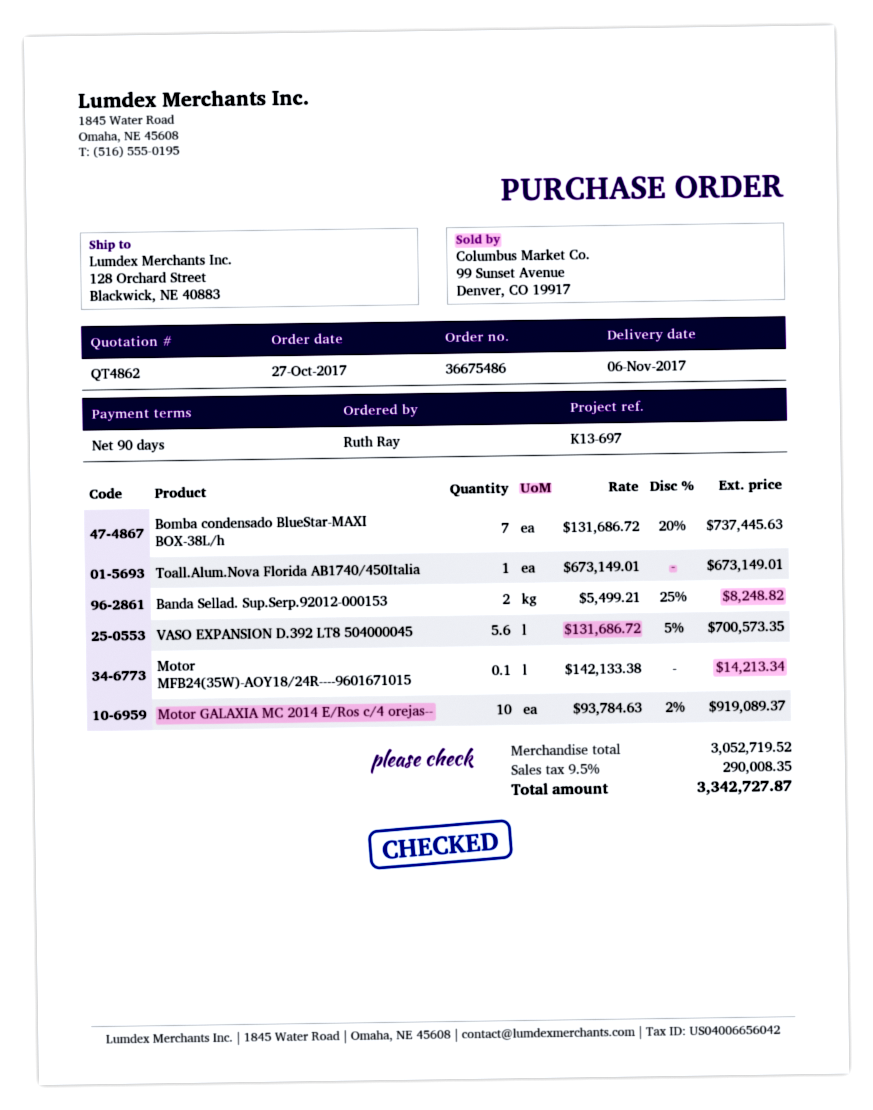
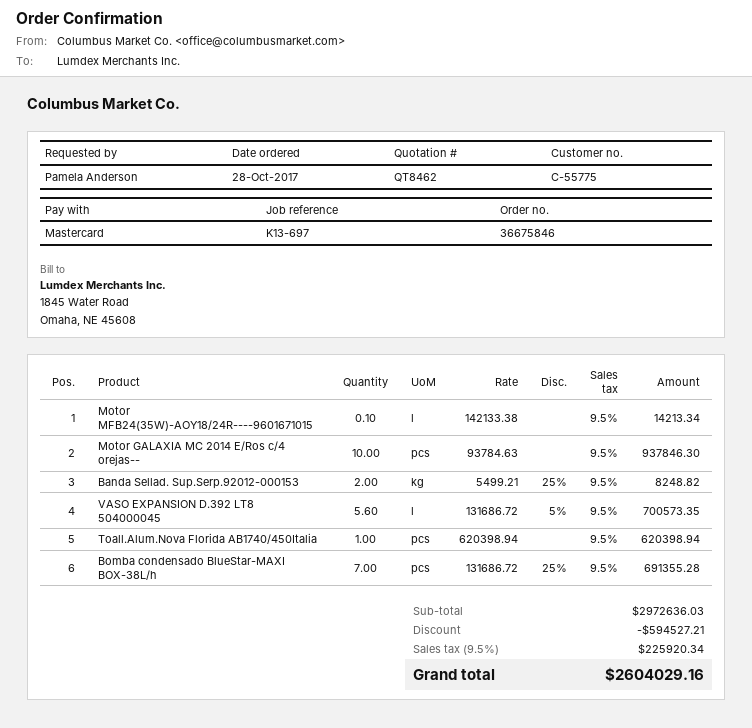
quote number: QT4862 -> QT8462
order number: 36675486 -> 36675846
order date: 2017-10-27 -> 2017-10-28
ordered by: Ruth Ray -> Pamela Anderson
Bomba condensado BlueStar-MAXI BOX-38L/h: 7 x 131686.72 - 20% = 737445.63 -> 7 x 131686.72 - 25% = 691355.28
Toall.Alum.Nova Florida AB1740/450Italia: 1 x 673149.01 = 673149.01 -> 1 x 620398.94 = 620398.94
Motor GALAXIA MC 2014 E/Ros c/4 orejas--: 10 x 93784.63 - 2% = 919089.37 -> 10 x 93784.63 = 937846.30
subtotal: 3052719.52 -> 2972636.03
discount: none -> 594527.21
tax: 9.5% = 290008.35 -> 9.5% = 225920.34
total: 3342727.87 -> 2604029.16

